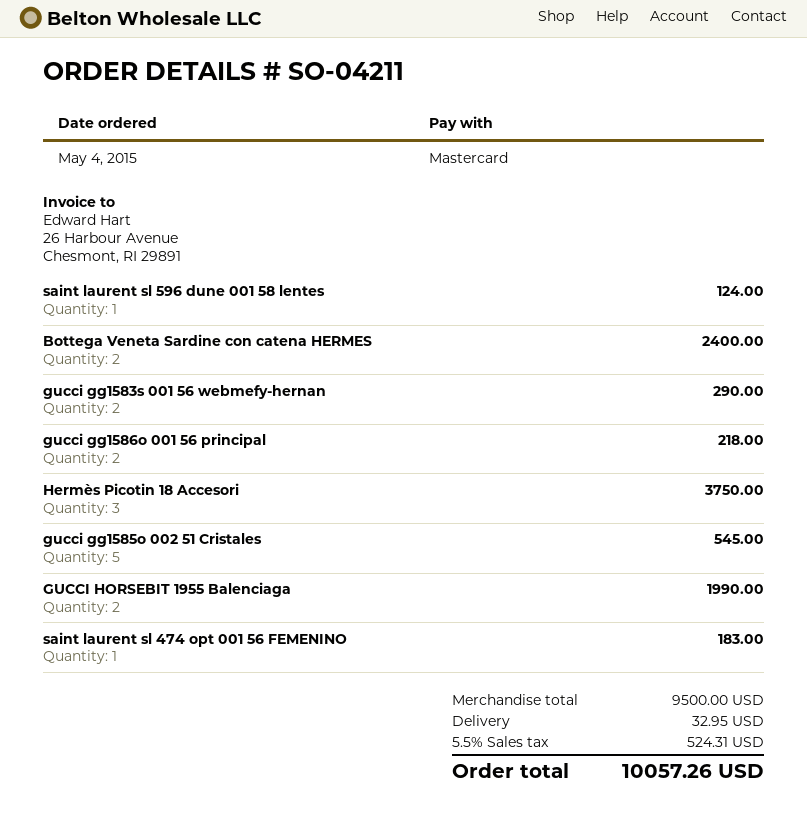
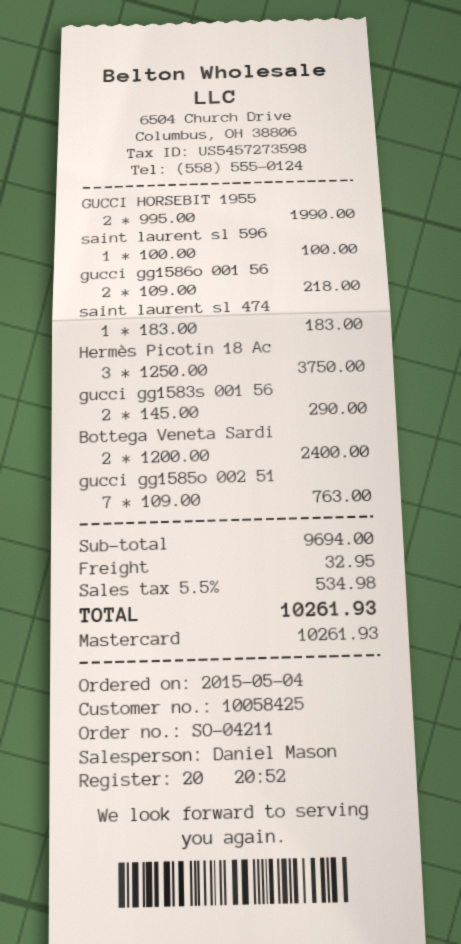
saint laurent sl 596 dune 001 58 lentes: 1 for 124.00 -> 1 for 100.00
gucci gg1585o 002 51 Cristales: 5 for 545.00 -> 7 for 763.00
subtotal: 9500.00 -> 9694.00
tax: 5.5% = 524.31 -> 5.5% = 534.98
total: 10057.26 -> 10261.93

